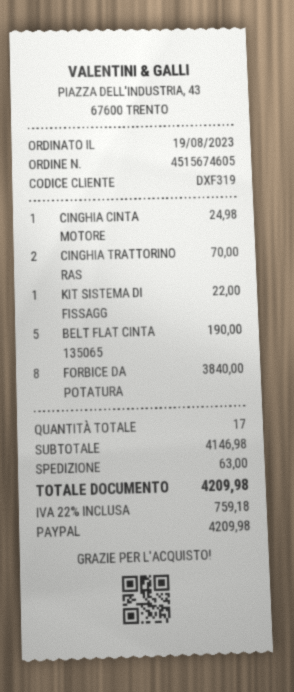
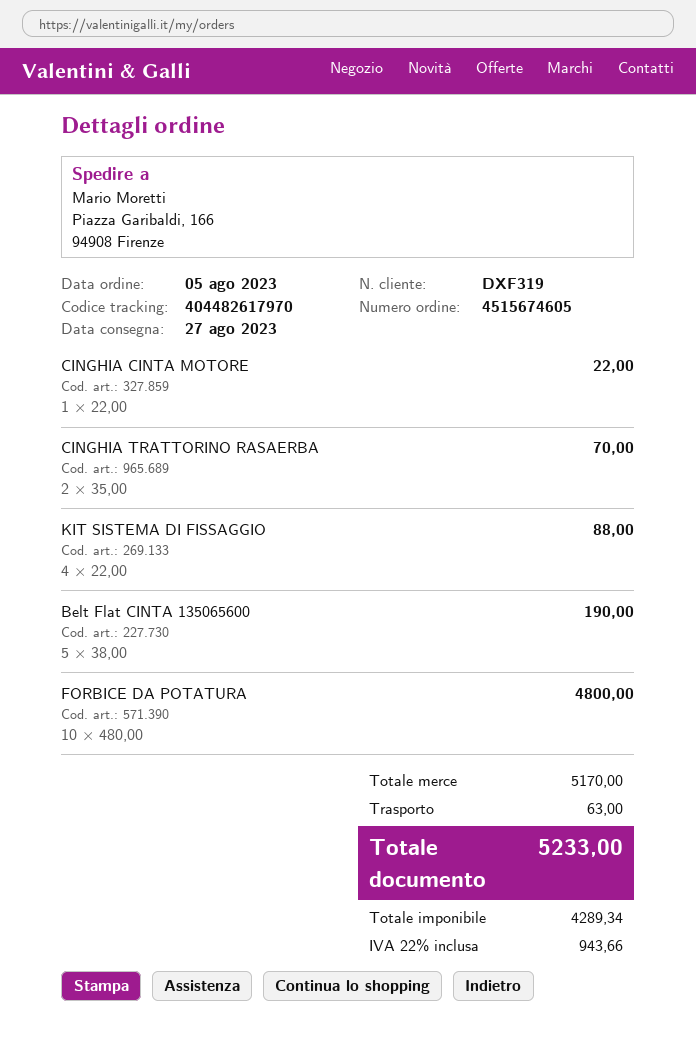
order date: 2023-08-19 -> 2023-08-05
CINGHIA CINTA MOTORE: 1 for 24.98 -> 1 for 22.00
KIT SISTEMA DI FISSAGG: 1 for 22.00 -> 4 for 88.00
FORBICE DA POTATURA: 8 for 3840.00 -> 10 for 4800.00
subtotal: 4146.98 -> 5170.00
tax: 22% = 759.18 -> 22% = 943.66
total: 4209.98 -> 5233.00

